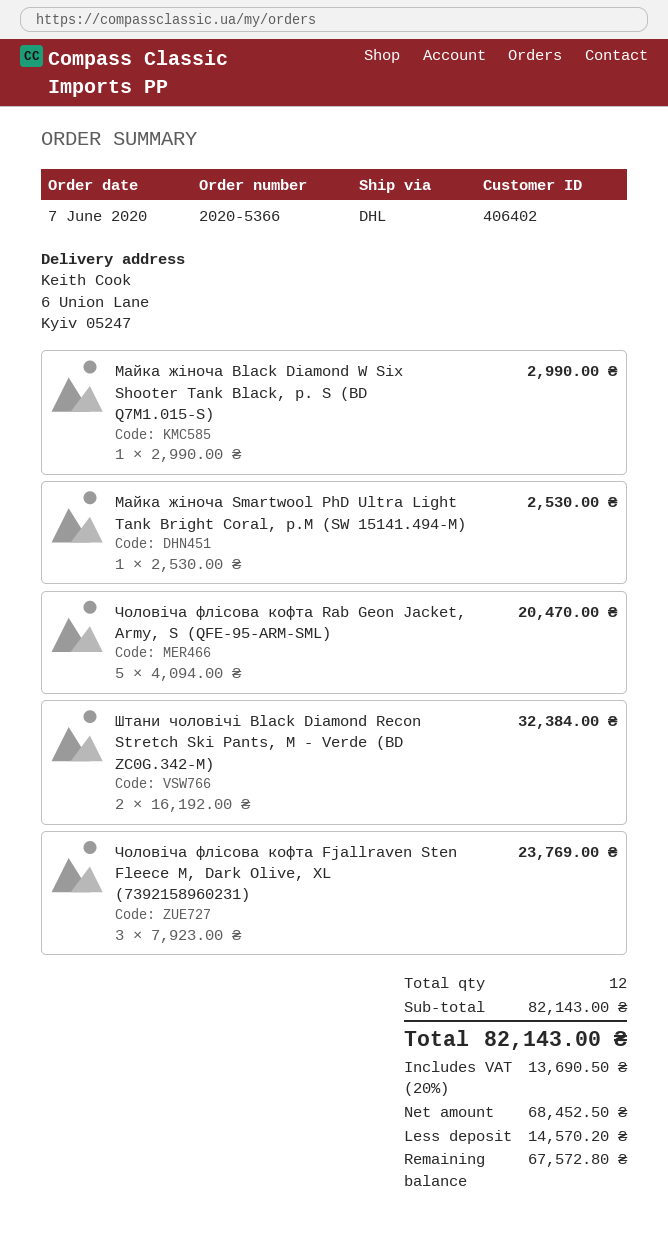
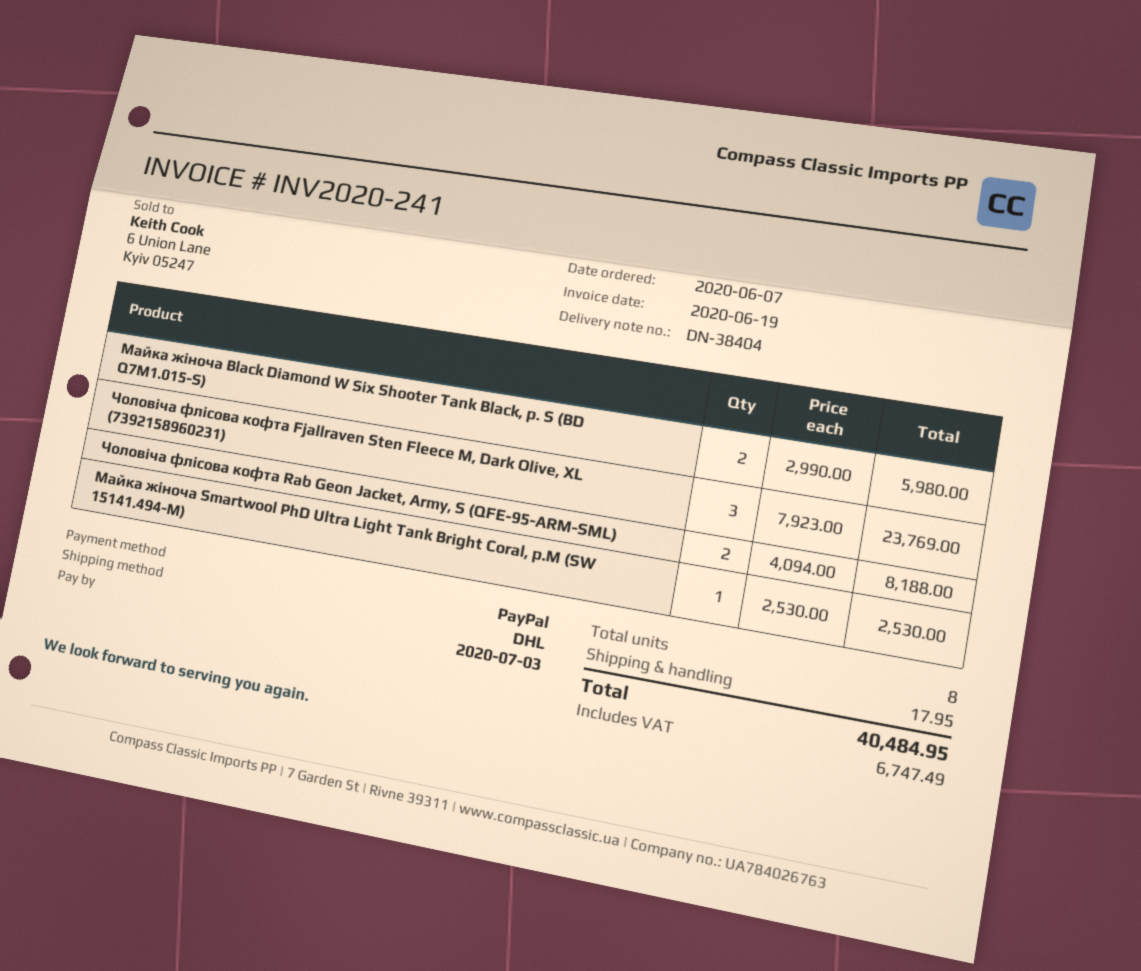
Майка жіноча Black Diamond W Six Shooter Tank Black, р. S (BD Q7M1.015-S): 1 x 2990.00 = 2990.00 -> 2 x 2990.00 = 5980.00
Чоловіча флісова кофта Rab Geon Jacket, Army, S (QFE-95-ARM-SML): 5 x 4094.00 = 20470.00 -> 2 x 4094.00 = 8188.00
Штани чоловічі Black Diamond Recon Stretch Ski Pants, M - Verde (BD ZC0G.342-M): 2 x 16192.00 = 32384.00 -> none
total quantity: 12 -> 8
shipping: none -> 17.95
tax: 13690.50 -> 6747.49
total: 82143.00 -> 40484.95

